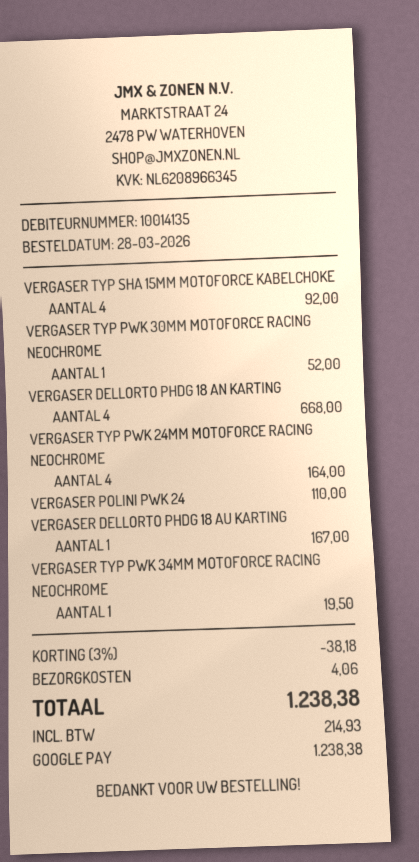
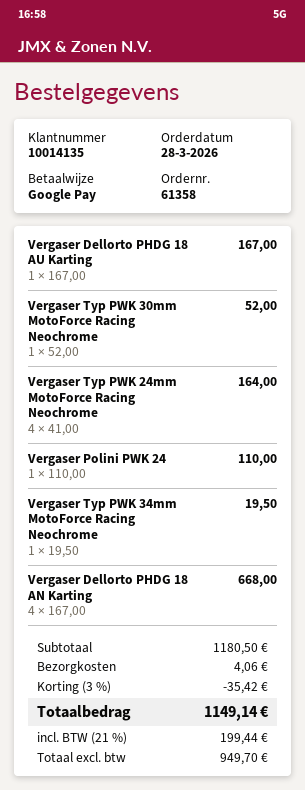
VERGASER TYP SHA 15MM MOTOFORCE KABELCHOKE: 4 for 92.00 -> none
discount: 3% = 38.18 -> 3% = 35.42
tax: 214.93 -> 199.44
total: 1238.38 -> 1149.14

